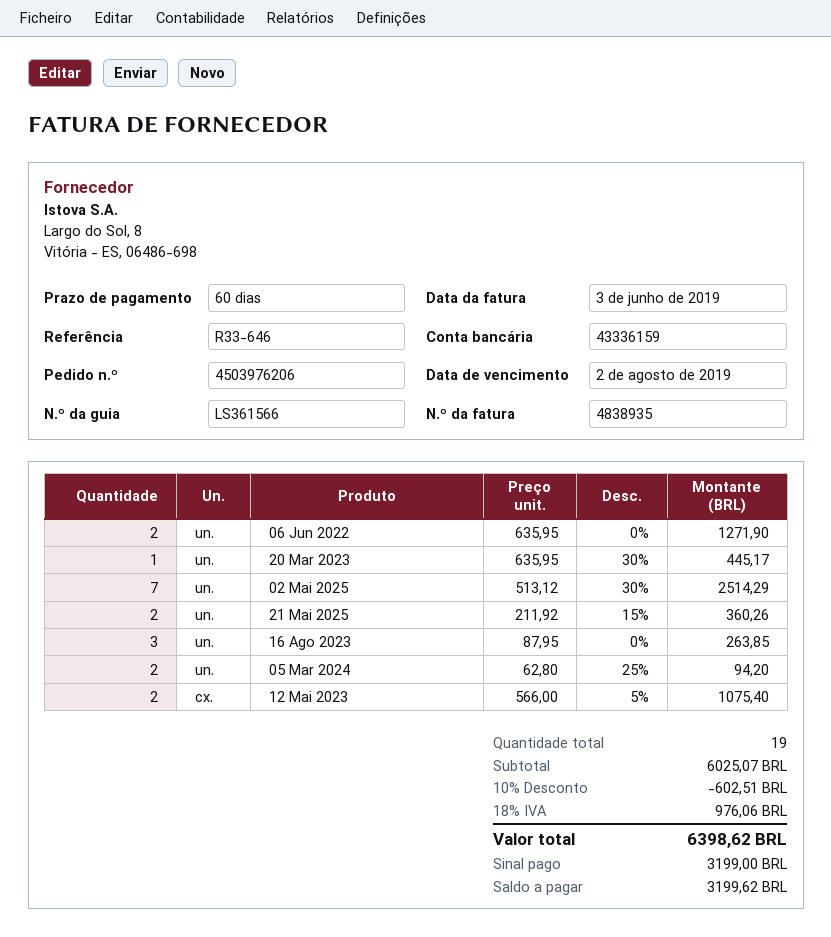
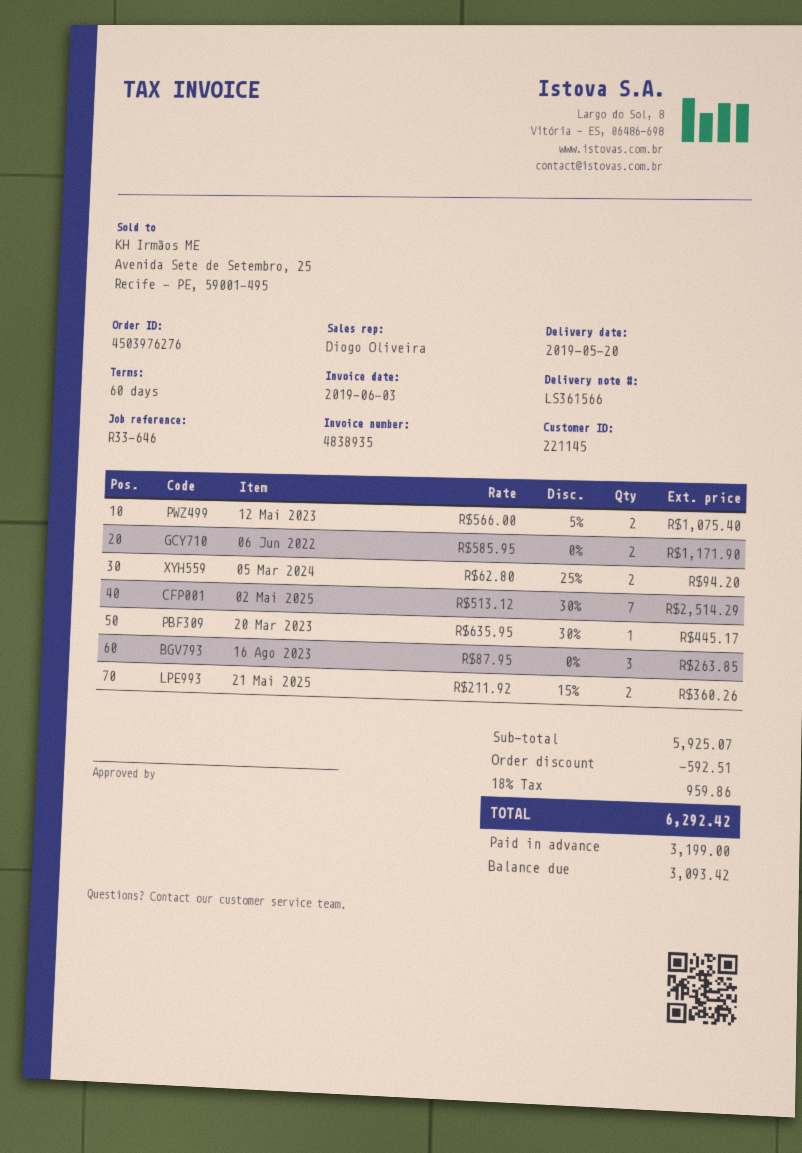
order number: 4503976206 -> 4503976276
06 Jun 2022: 2 x 635.95 = 1271.90 -> 2 x 585.95 = 1171.90
subtotal: 6025.07 -> 5925.07
discount: 602.51 -> 592.51
tax: 18% = 976.06 -> 18% = 959.86
total: 6398.62 -> 6292.42
balance: 3199.62 -> 3093.42

